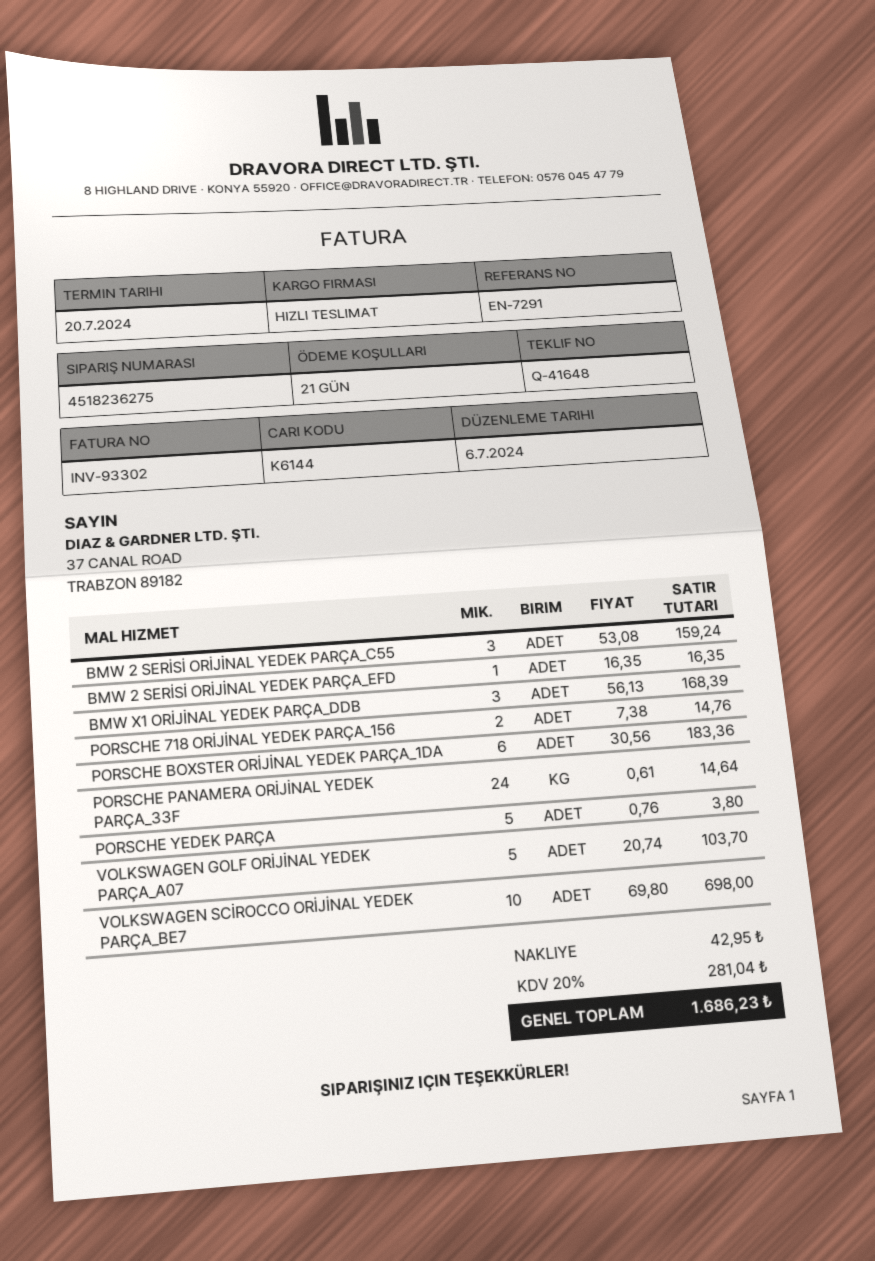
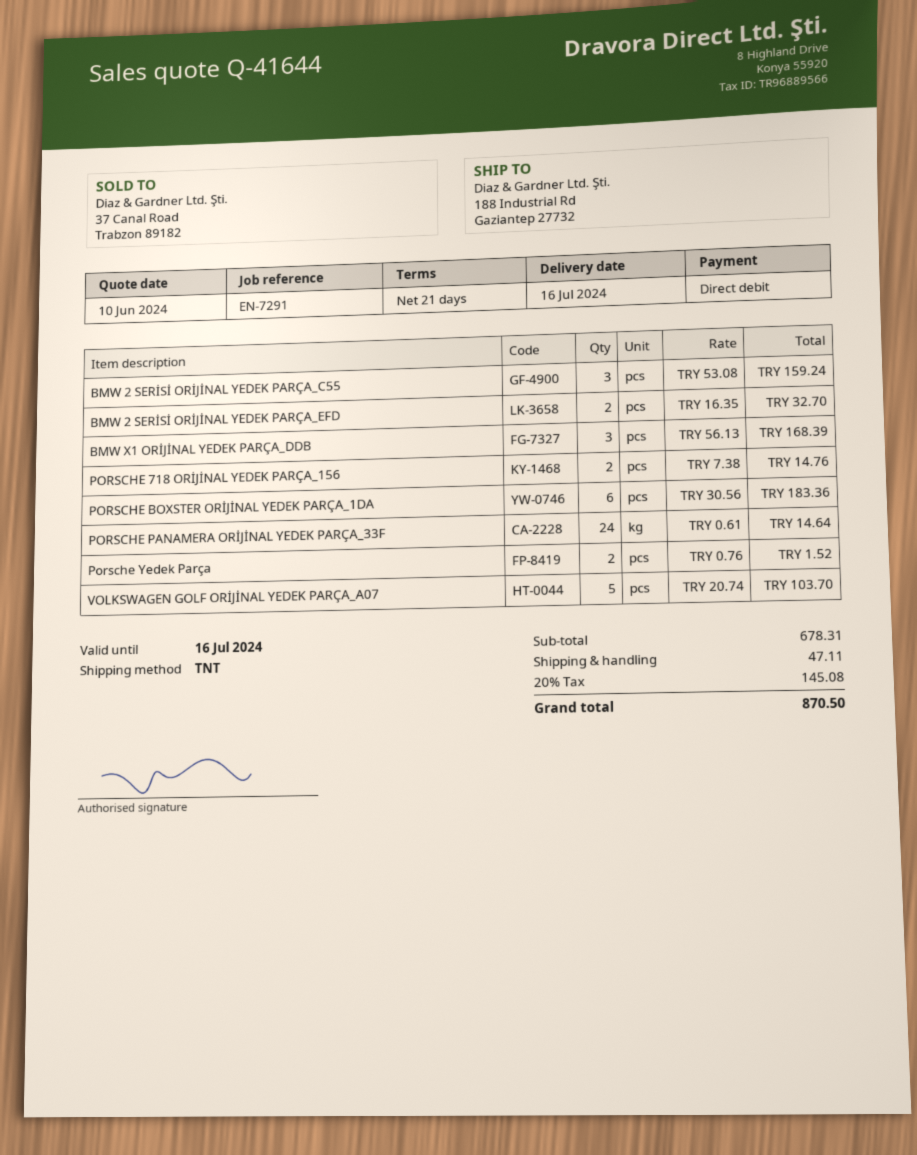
quote number: Q-41648 -> Q-41644
delivery date: 2024-07-20 -> 2024-07-16
shipping method: express -> TNT
BMW 2 SERİSİ ORİJİNAL YEDEK PARÇA_EFD: 1 x 16.35 = 16.35 -> 2 x 16.35 = 32.70
PORSCHE YEDEK PARÇA: 5 x 0.76 = 3.80 -> 2 x 0.76 = 1.52
VOLKSWAGEN SCİROCCO ORİJİNAL YEDEK PARÇA_BE7: 10 x 69.80 = 698.00 -> none
shipping: 42.95 -> 47.11
tax: 20% = 281.04 -> 20% = 145.08
total: 1686.23 -> 870.50

